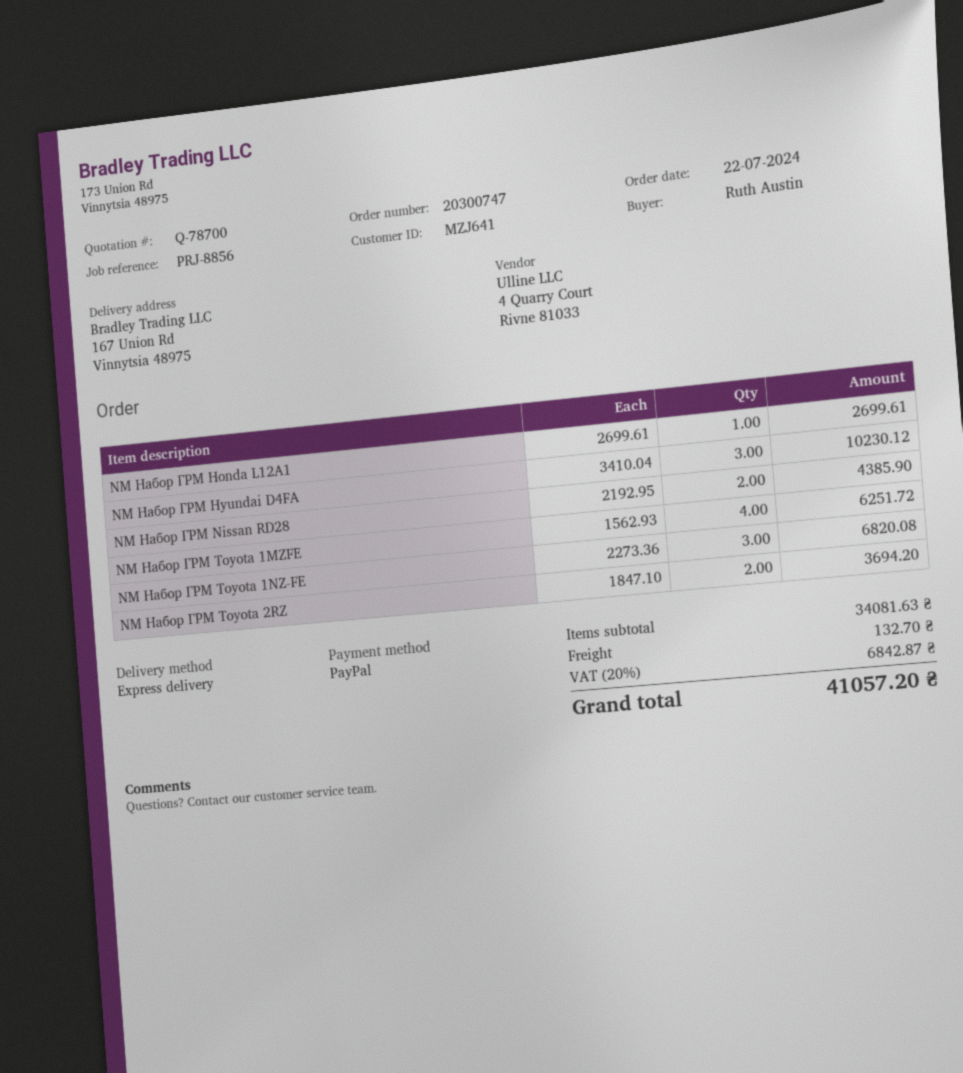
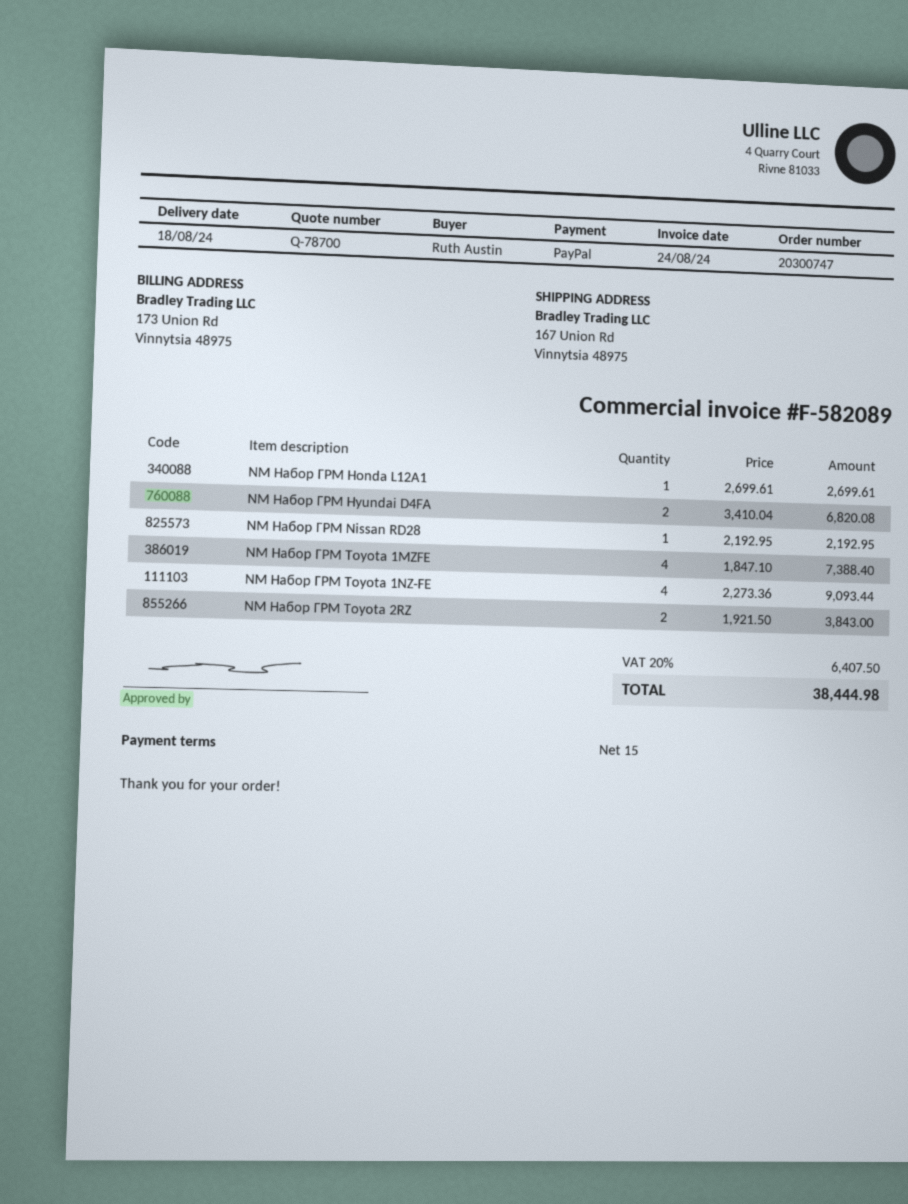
NM Набор ГРМ Hyundai D4FA: 3 x 3410.04 = 10230.12 -> 2 x 3410.04 = 6820.08
NM Набор ГРМ Nissan RD28: 2 x 2192.95 = 4385.90 -> 1 x 2192.95 = 2192.95
NM Набор ГРМ Toyota 1MZFE: 4 x 1562.93 = 6251.72 -> 4 x 1847.10 = 7388.40
NM Набор ГРМ Toyota 1NZ-FE: 3 x 2273.36 = 6820.08 -> 4 x 2273.36 = 9093.44
NM Набор ГРМ Toyota 2RZ: 2 x 1847.10 = 3694.20 -> 2 x 1921.50 = 3843.00
shipping: 132.70 -> none
tax: 20% = 6842.87 -> 20% = 6407.50
total: 41057.20 -> 38444.98

